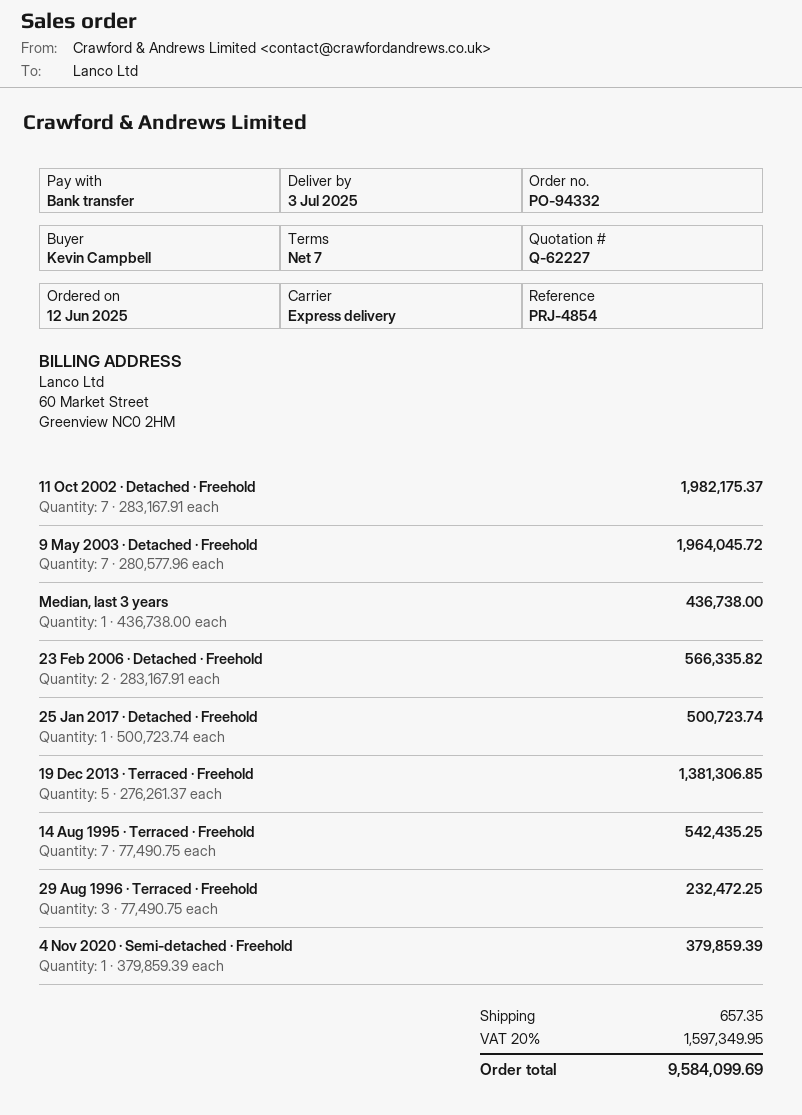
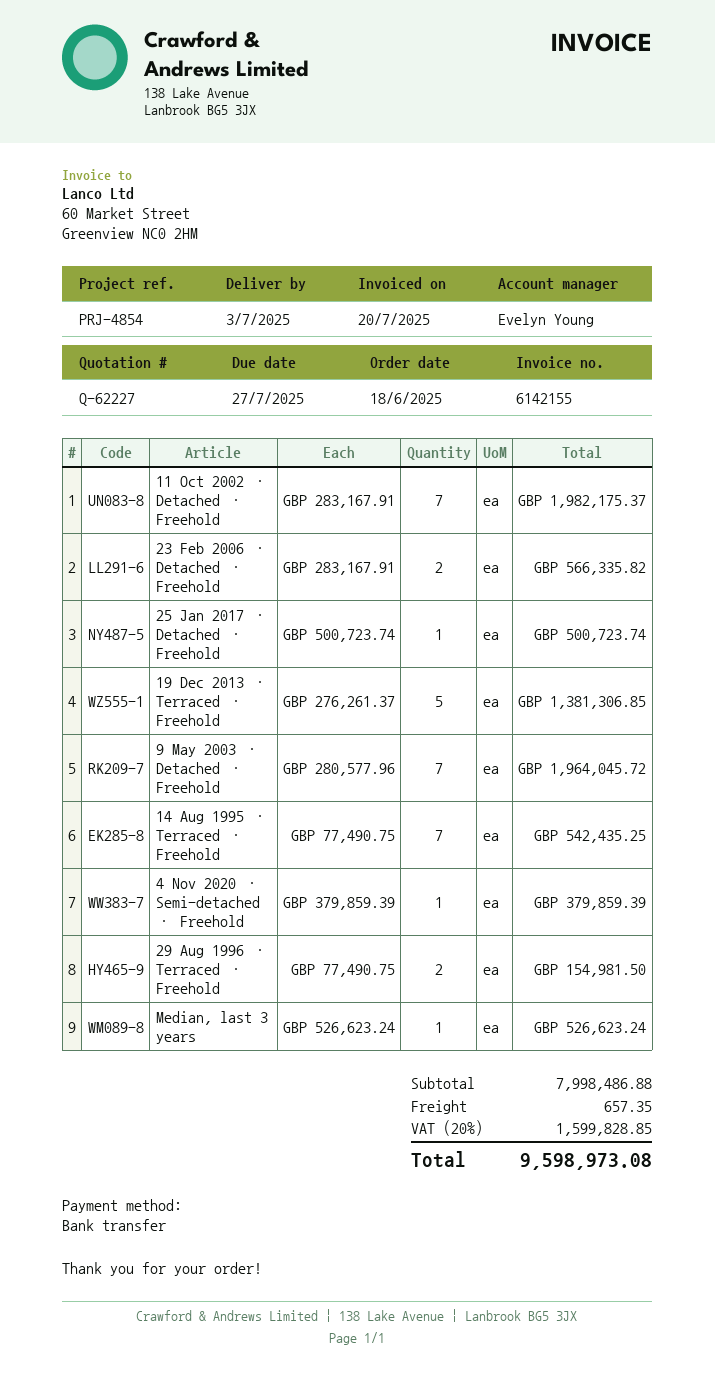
order date: 2025-06-12 -> 2025-06-18
Median, last 3 years: 1 x 436738.00 = 436738.00 -> 1 x 526623.24 = 526623.24
29 Aug 1996 · Terraced · Freehold: 3 x 77490.75 = 232472.25 -> 2 x 77490.75 = 154981.50
tax: 20% = 1597349.95 -> 20% = 1599828.85
total: 9584099.69 -> 9598973.08

